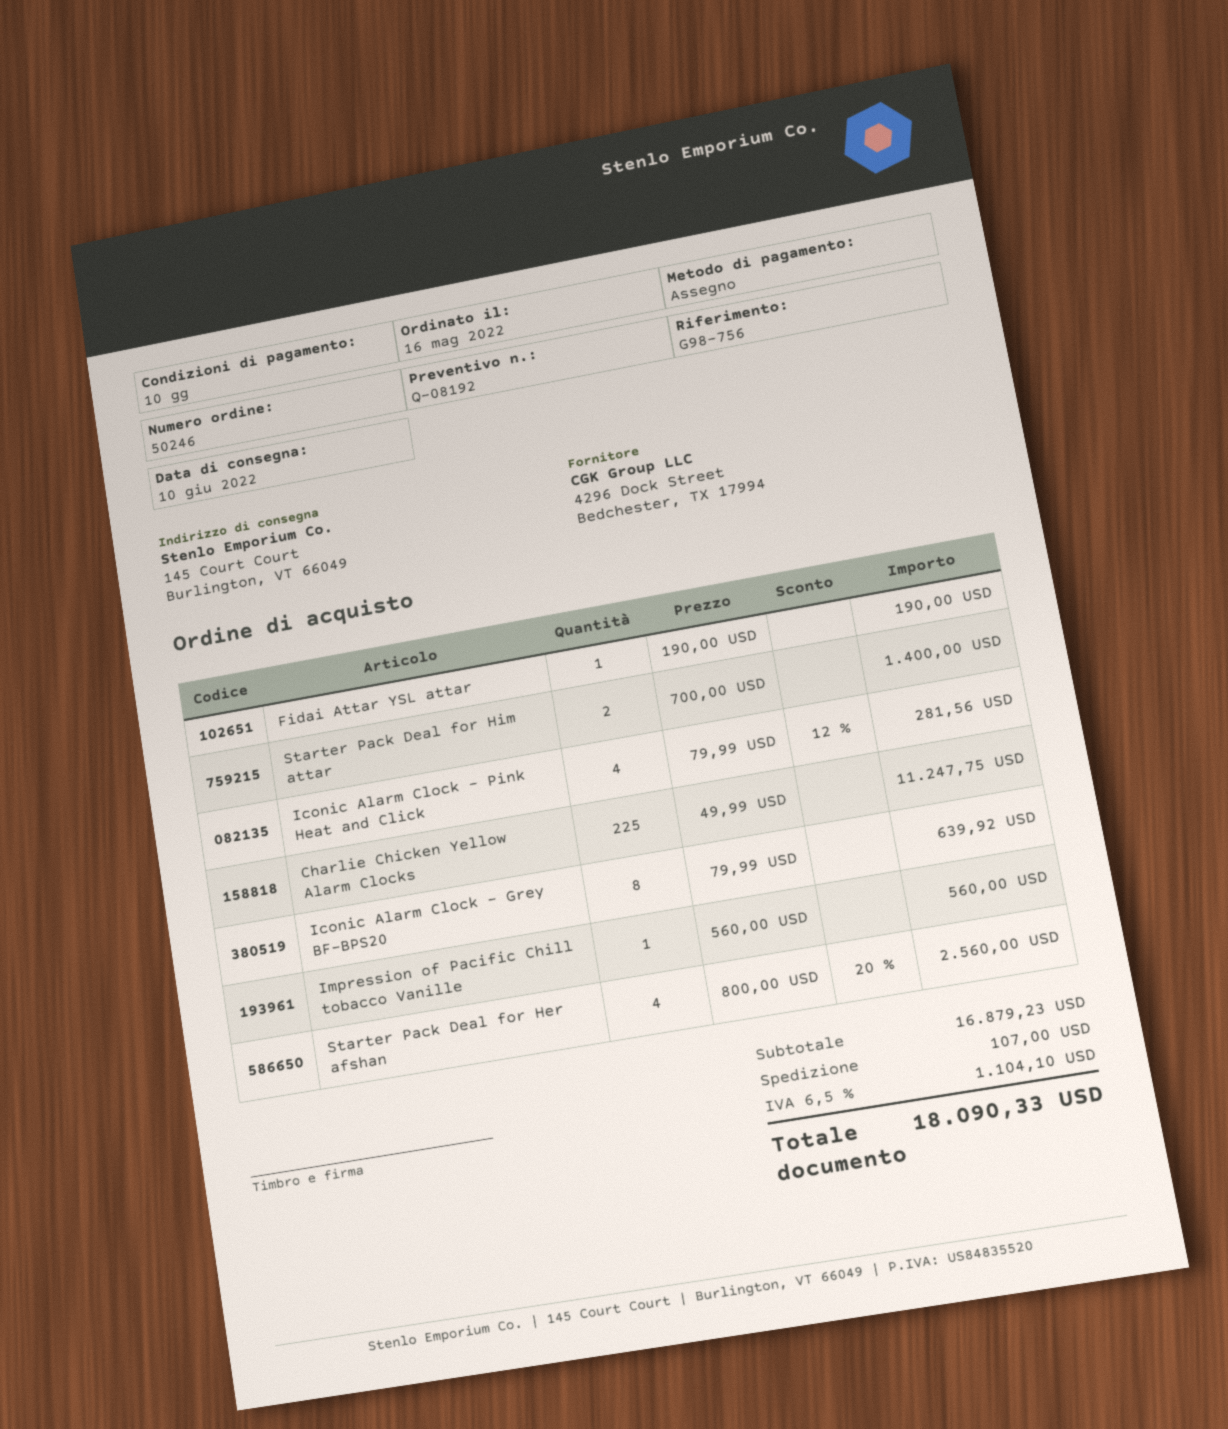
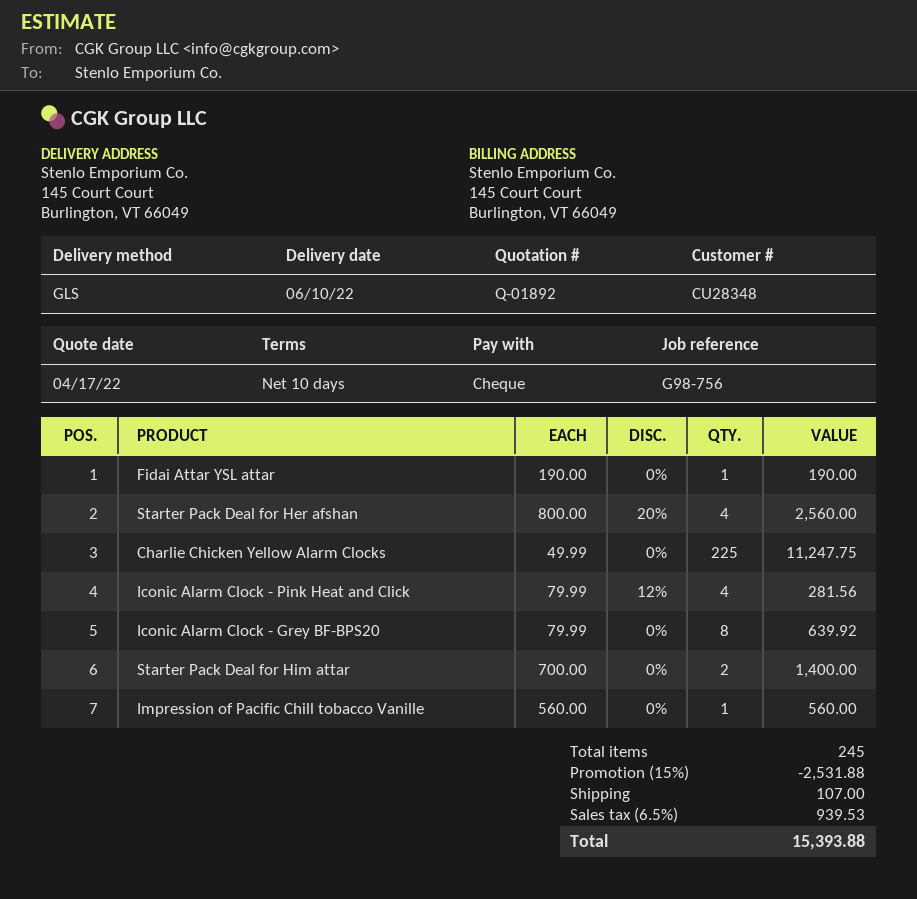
quote number: Q-08192 -> Q-01892
discount: none -> 15% = 2531.88
tax: 6.5% = 1104.10 -> 6.5% = 939.53
total: 18090.33 -> 15393.88

